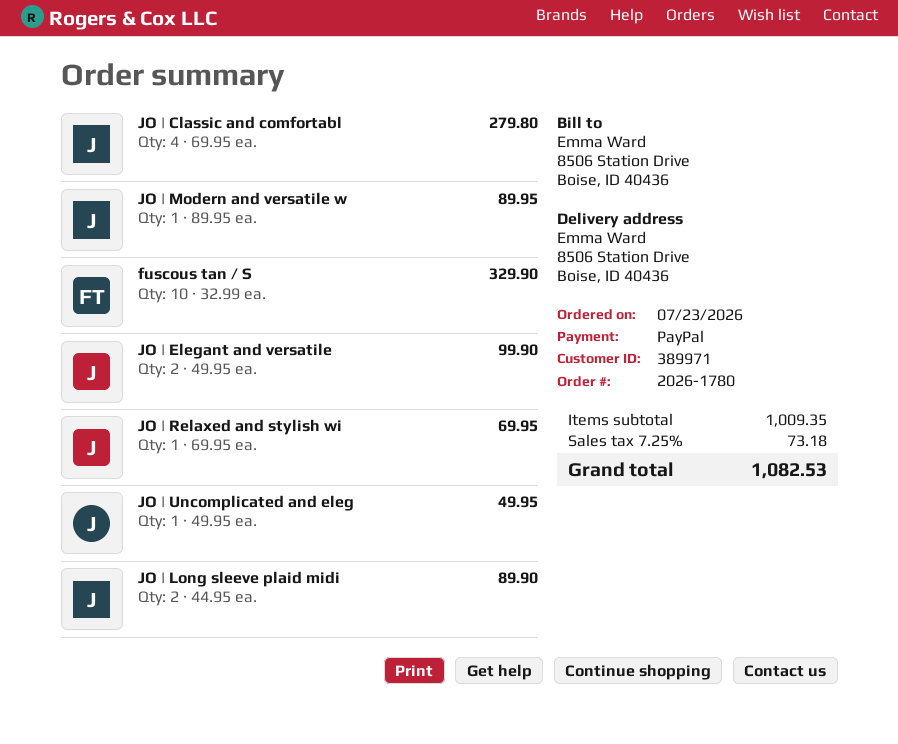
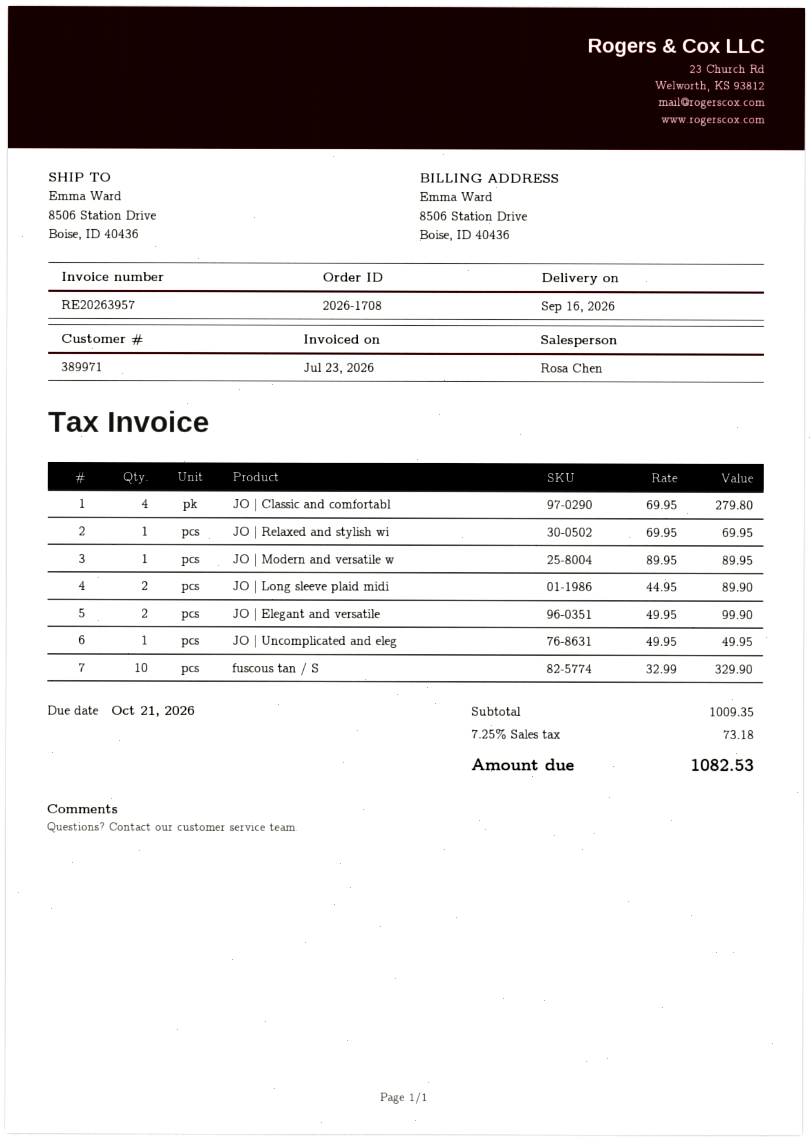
order number: 2026-1780 -> 2026-1708

